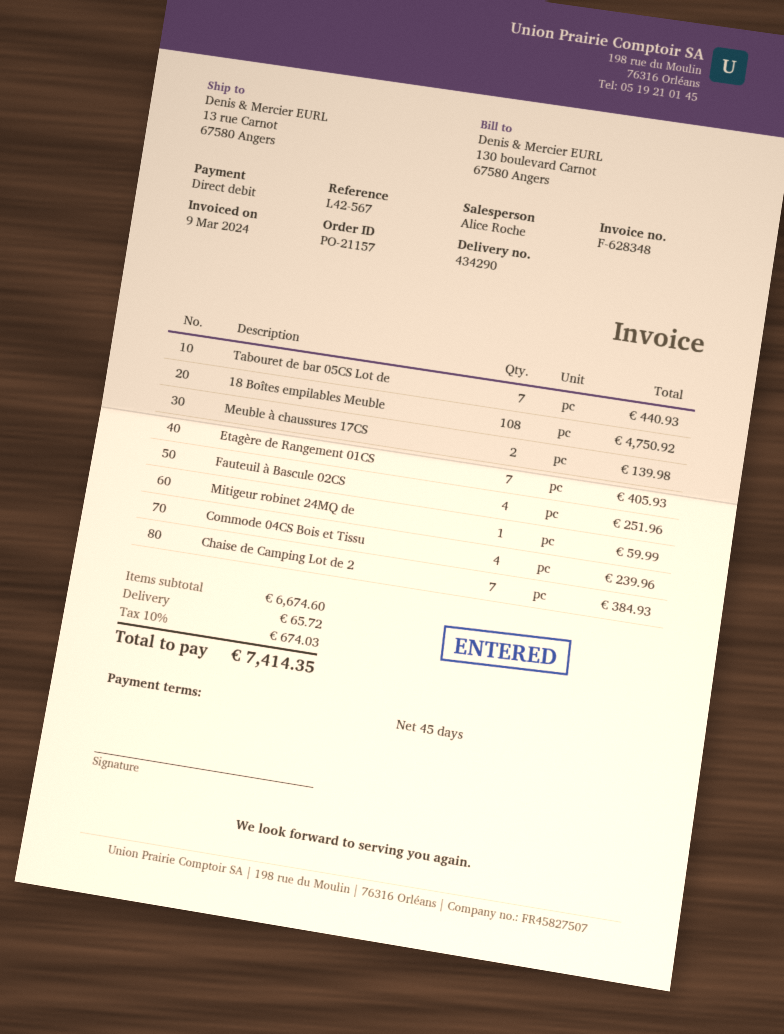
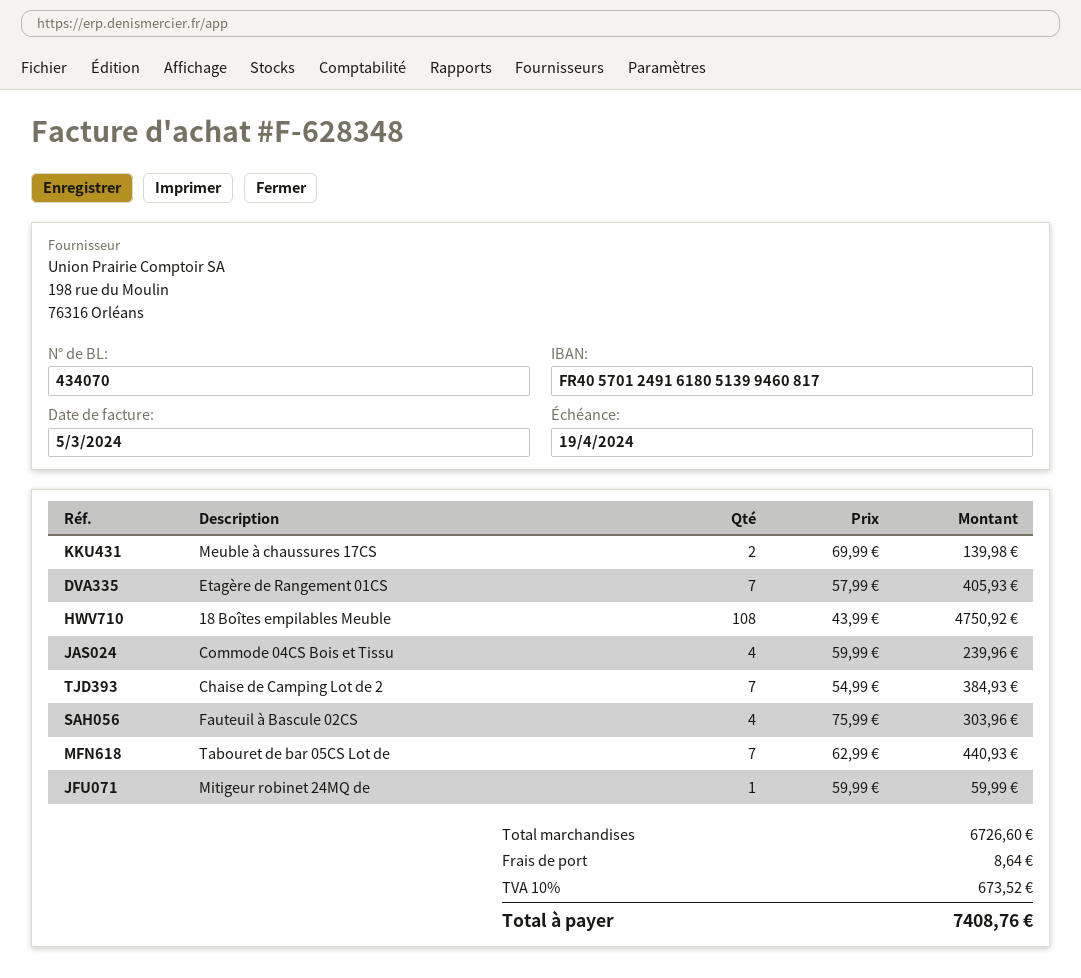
delivery note number: 434290 -> 434070
invoice date: 2024-03-09 -> 2024-03-05
Fauteuil à Bascule 02CS: 4 for 251.96 -> 4 for 303.96
subtotal: 6674.60 -> 6726.60
shipping: 65.72 -> 8.64
tax: 10% = 674.03 -> 10% = 673.52
total: 7414.35 -> 7408.76

